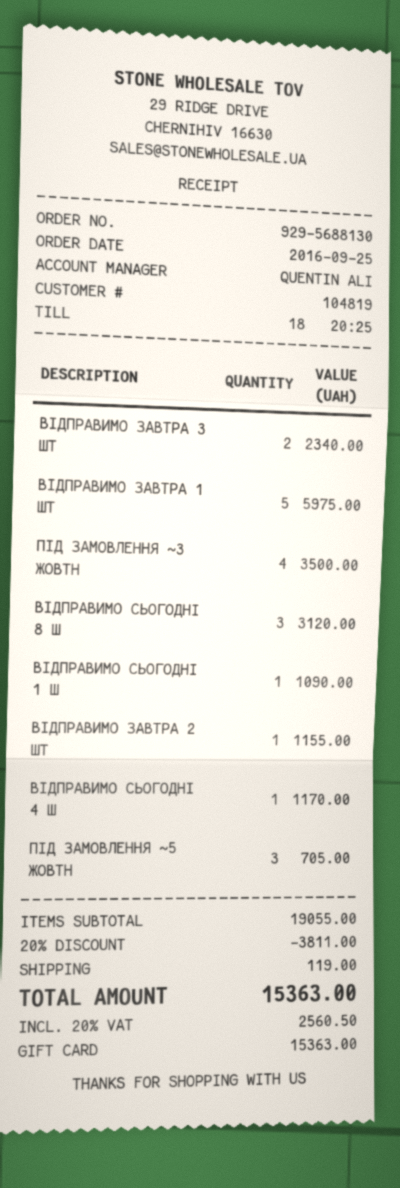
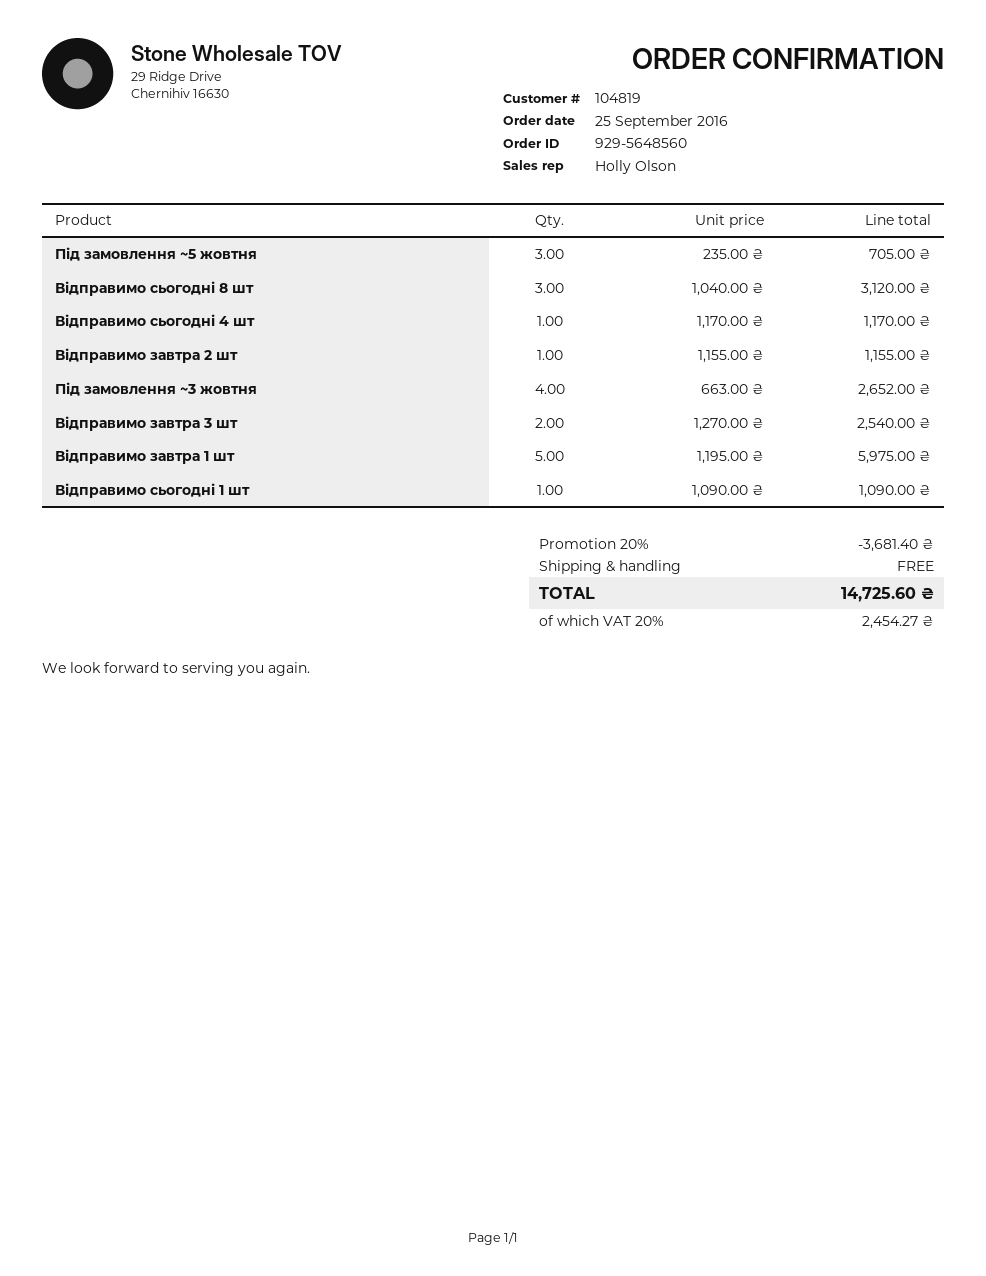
order number: 929-5688130 -> 929-5648560
sales rep: QUENTIN ALI -> Holly Olson
ВІДПРАВИМО ЗАВТРА 3 ШТ: 2 for 2340.00 -> 2 for 2540.00
ПІД ЗАМОВЛЕННЯ ~3 ЖОВТН: 4 for 3500.00 -> 4 for 2652.00
discount: 20% = 3811.00 -> 20% = 3681.40
shipping: 119.00 -> 0.00
tax: 20% = 2560.50 -> 20% = 2454.27
total: 15363.00 -> 14725.60

